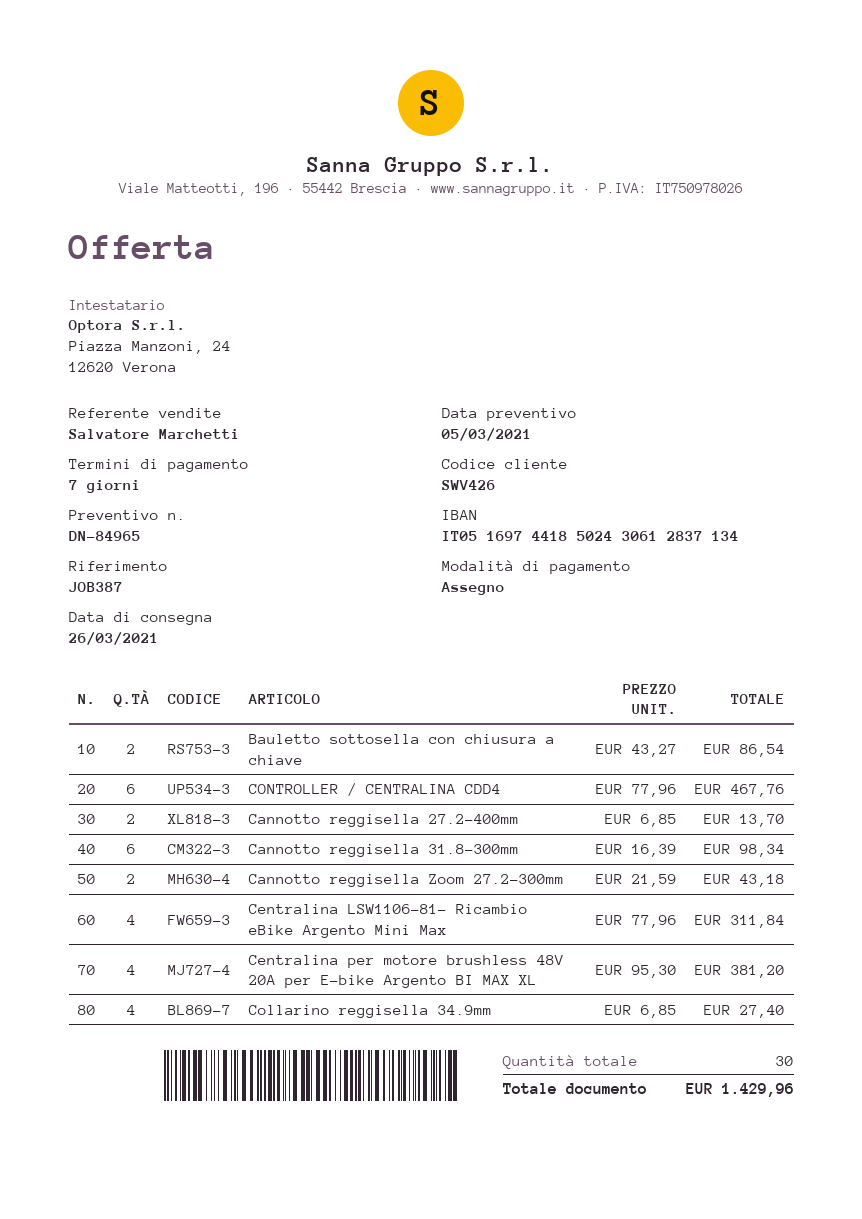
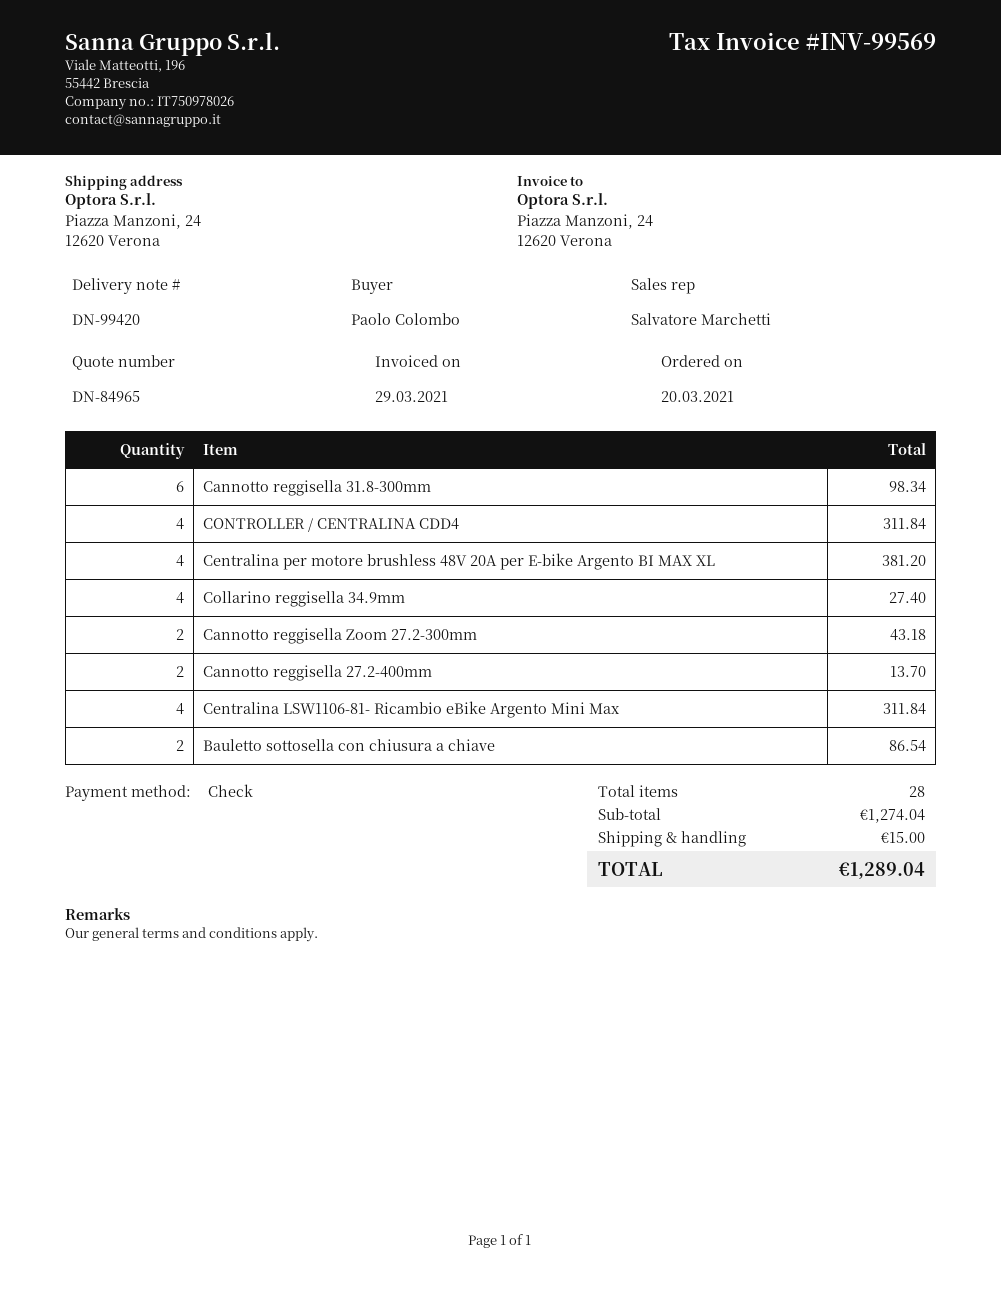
CONTROLLER / CENTRALINA CDD4: 6 for 467.76 -> 4 for 311.84
total quantity: 30 -> 28
shipping: none -> 15.00
total: 1429.96 -> 1289.04

